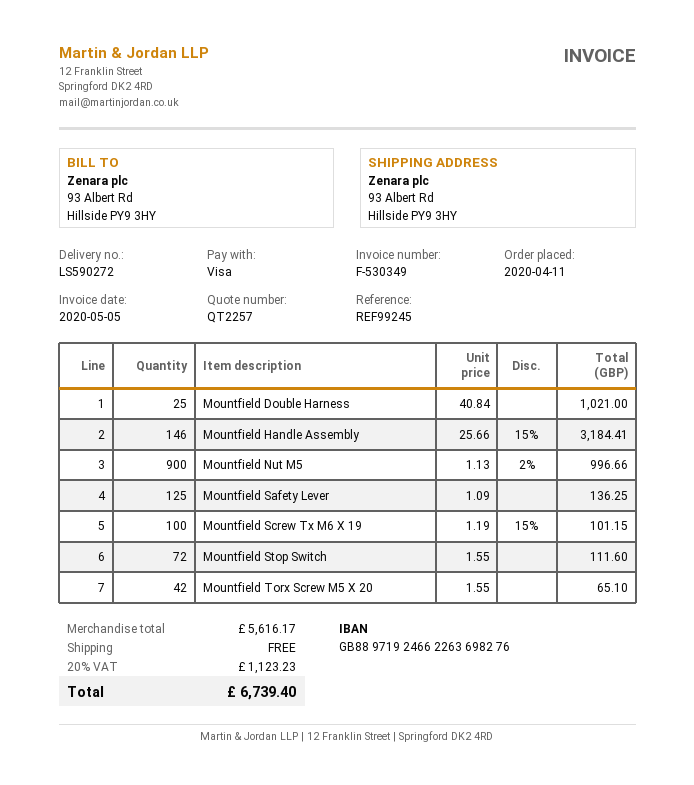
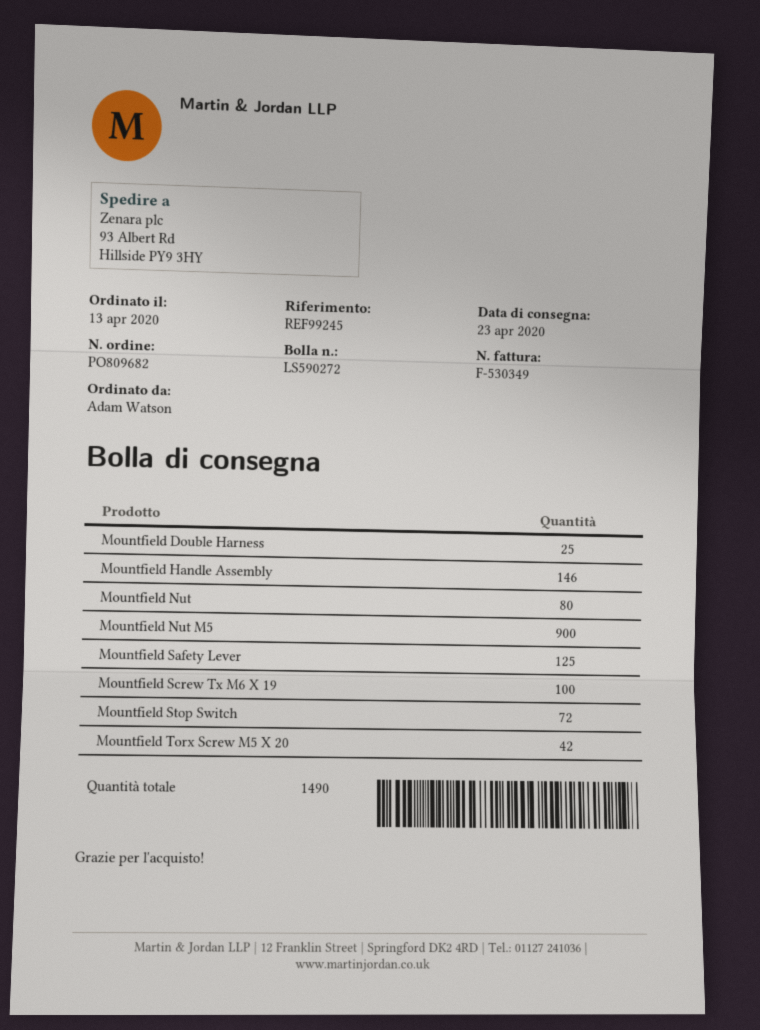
order date: 2020-04-11 -> 2020-04-13
Mountfield Nut: none -> 80

